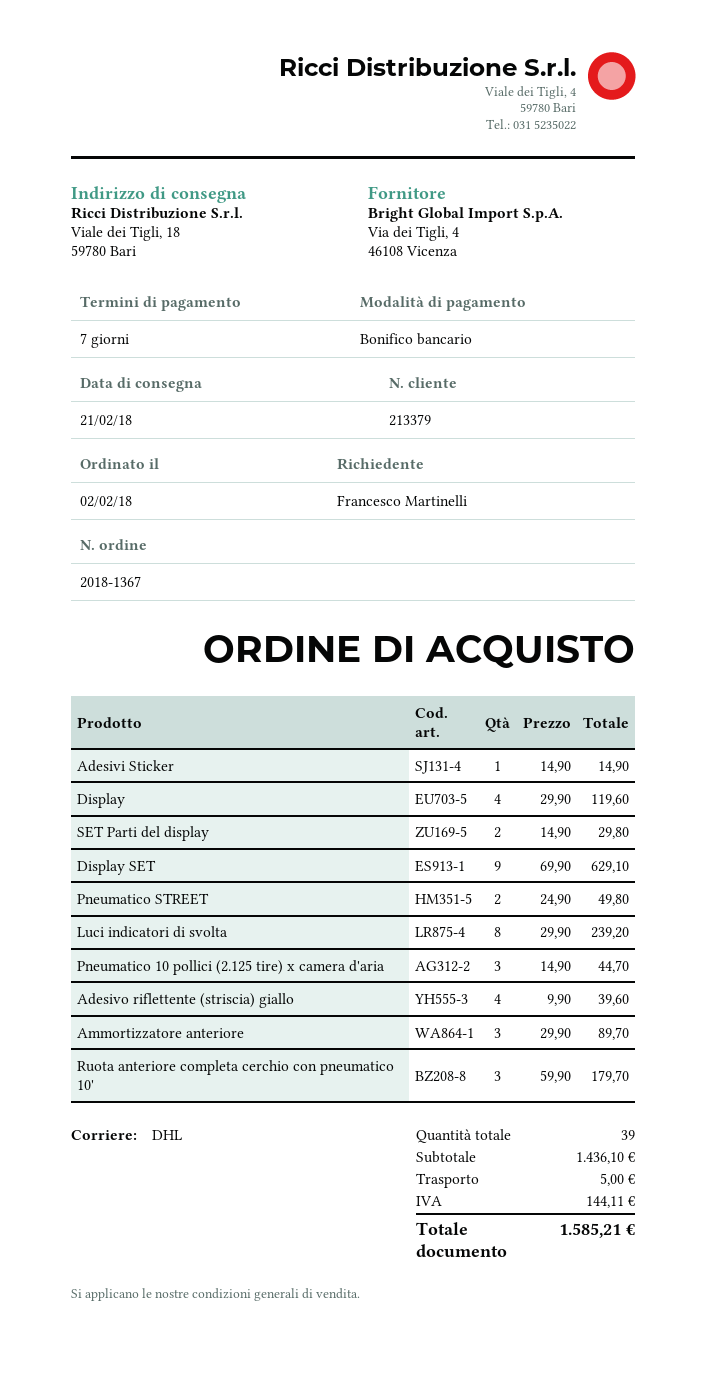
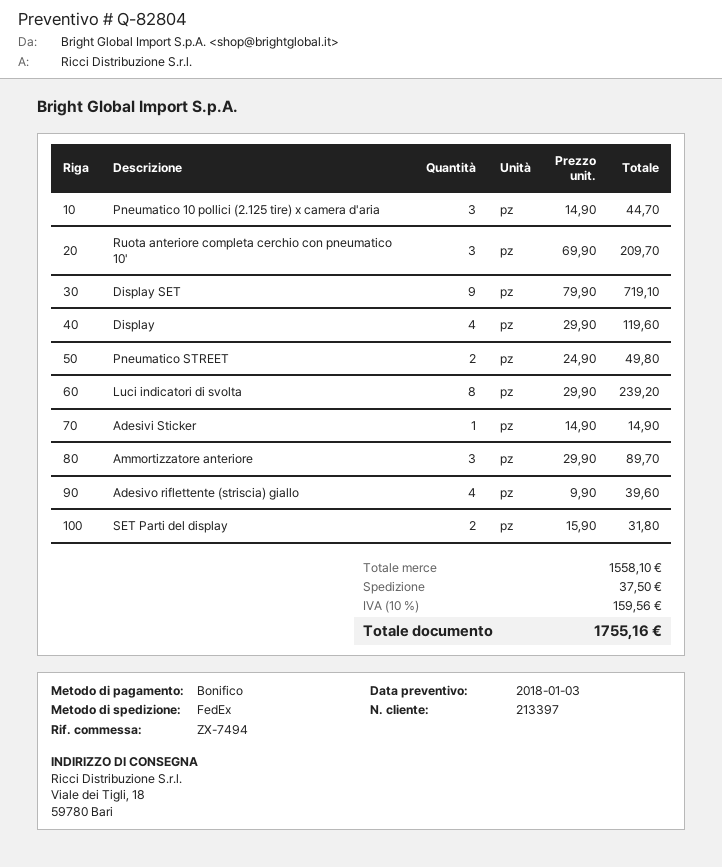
customer number: 213379 -> 213397
shipping method: DHL -> FedEx
SET Parti del display: 2 x 14.90 = 29.80 -> 2 x 15.90 = 31.80
Display SET: 9 x 69.90 = 629.10 -> 9 x 79.90 = 719.10
Ruota anteriore completa cerchio con pneumatico 10': 3 x 59.90 = 179.70 -> 3 x 69.90 = 209.70
subtotal: 1436.10 -> 1558.10
shipping: 5.00 -> 37.50
tax: 144.11 -> 159.56
total: 1585.21 -> 1755.16

